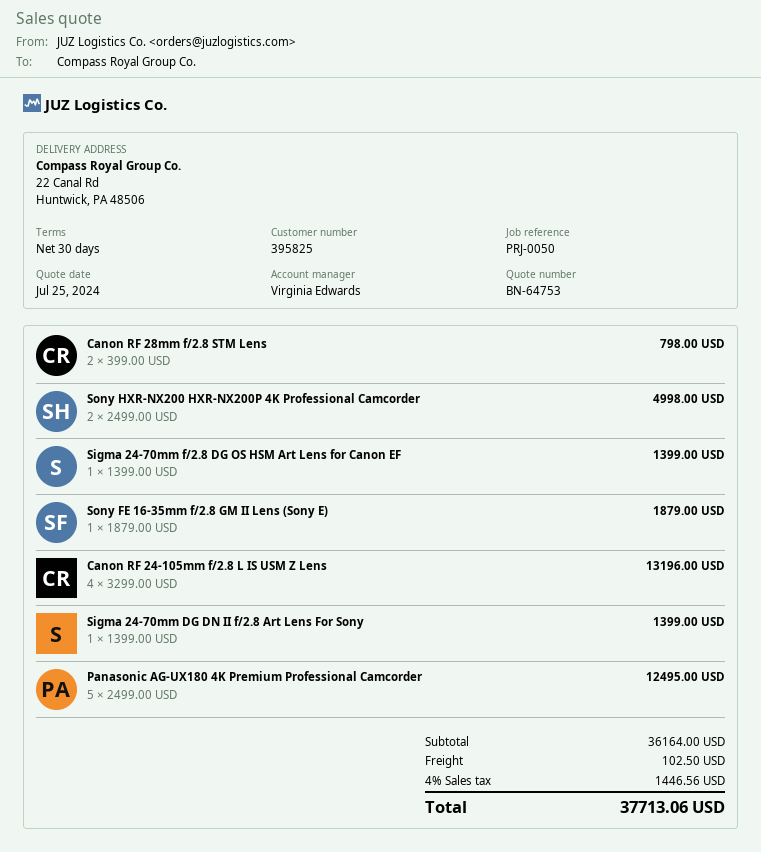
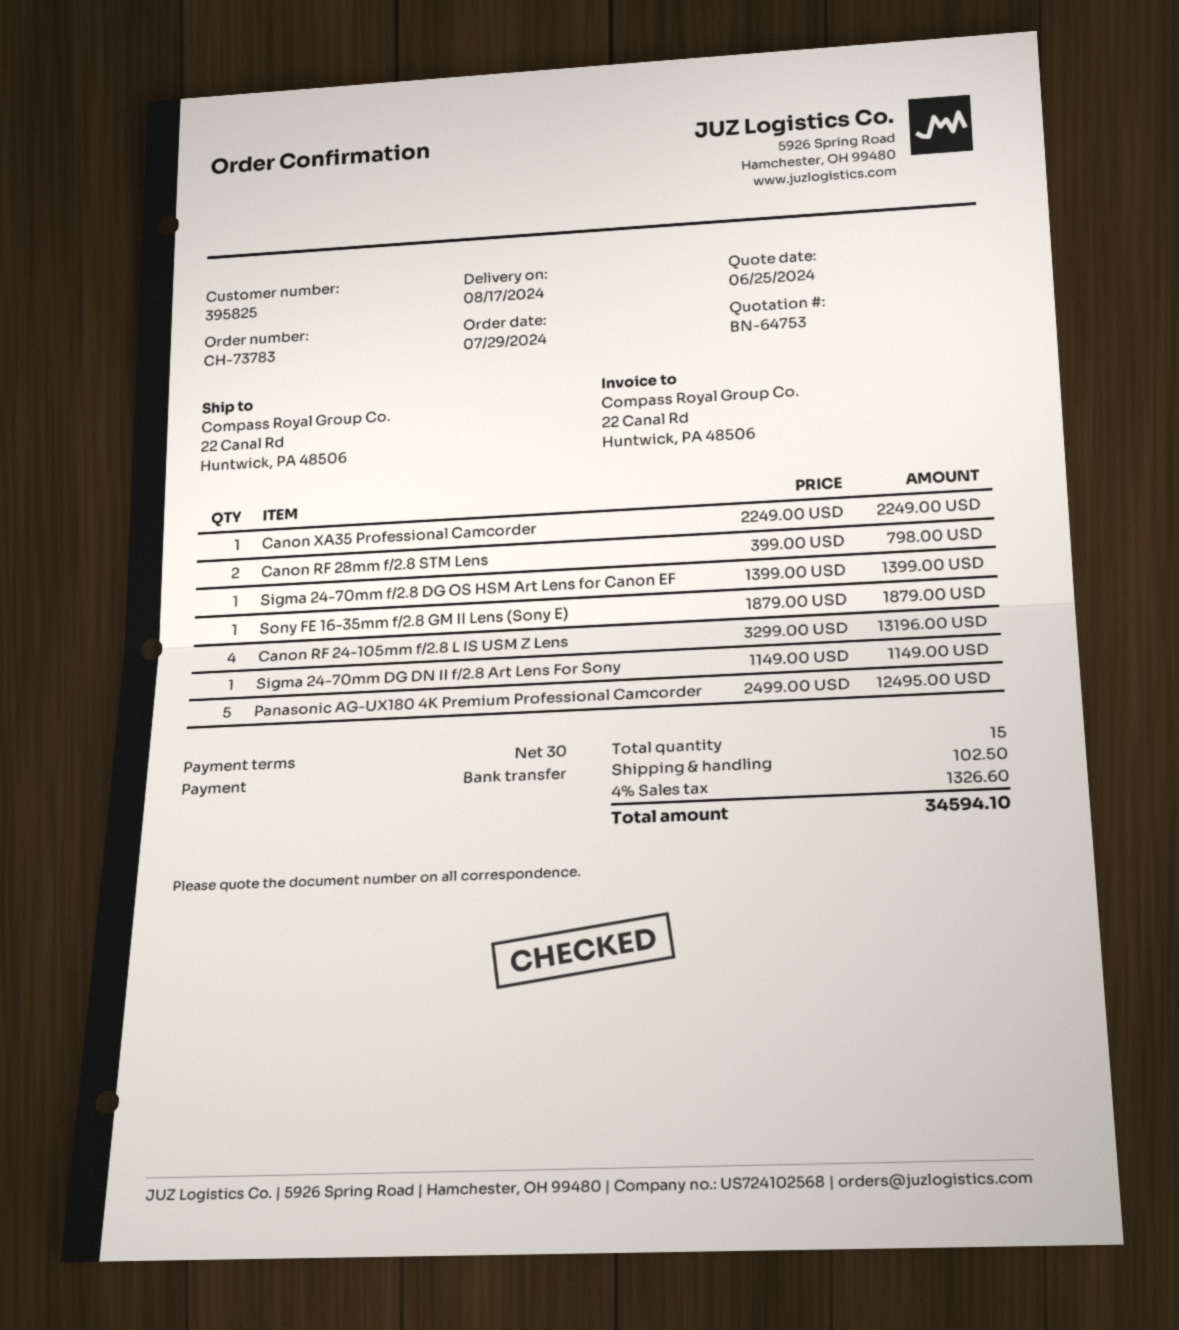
quote date: 2024-07-25 -> 2024-06-25
Sony HXR-NX200 HXR-NX200P 4K Professional Camcorder: 2 x 2499.00 = 4998.00 -> none
Sigma 24-70mm DG DN II f/2.8 Art Lens For Sony: 1 x 1399.00 = 1399.00 -> 1 x 1149.00 = 1149.00
Canon XA35 Professional Camcorder: none -> 1 x 2249.00 = 2249.00
tax: 4% = 1446.56 -> 4% = 1326.60
total: 37713.06 -> 34594.10

